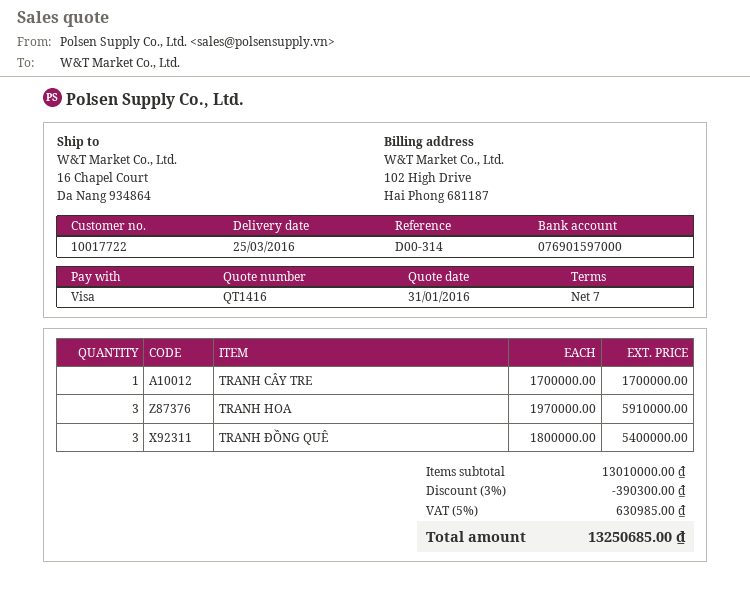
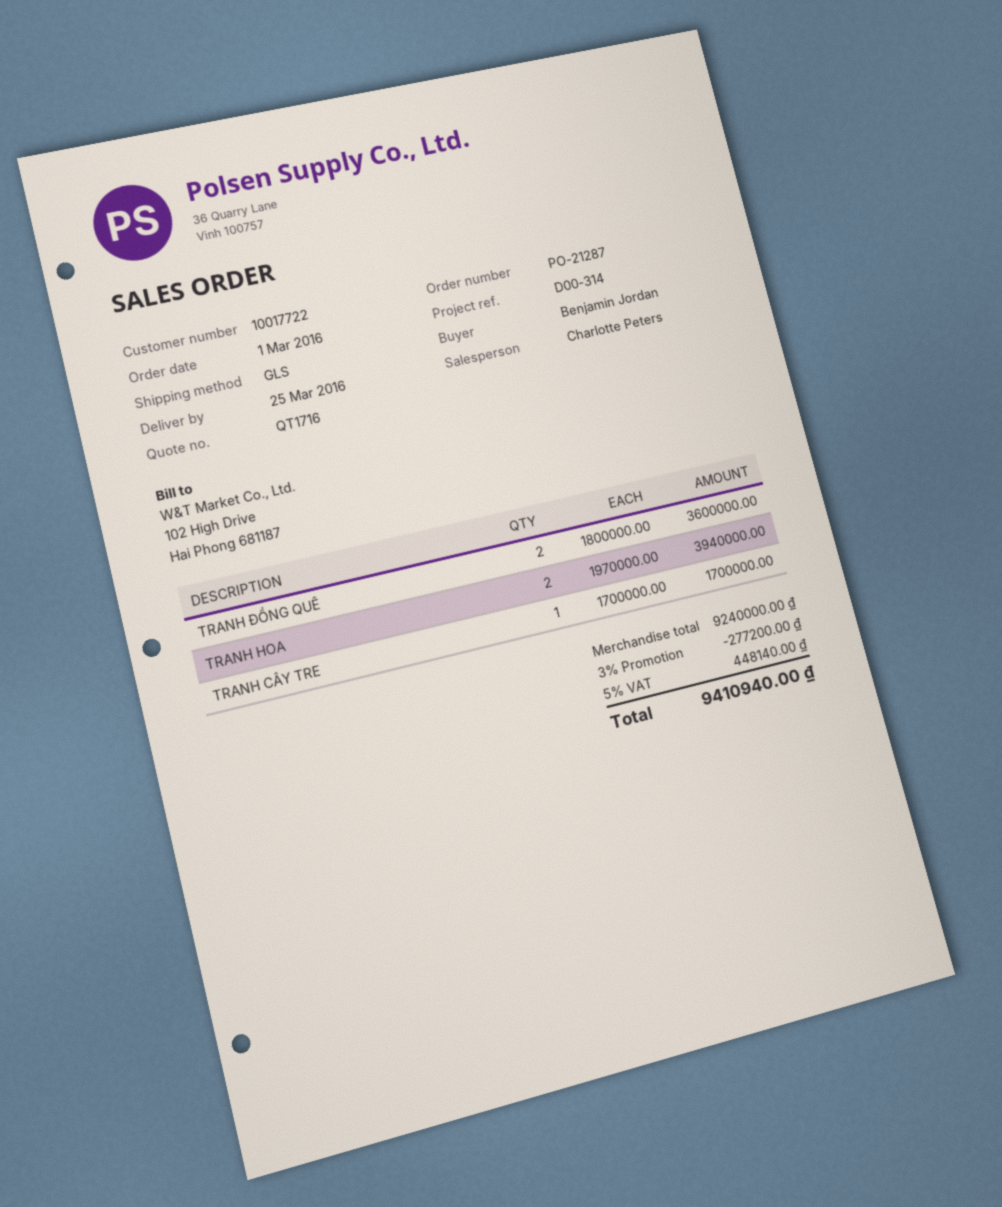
quote number: QT1416 -> QT1716
TRANH HOA: 3 x 1970000.00 = 5910000.00 -> 2 x 1970000.00 = 3940000.00
TRANH ĐỒNG QUÊ: 3 x 1800000.00 = 5400000.00 -> 2 x 1800000.00 = 3600000.00
subtotal: 13010000.00 -> 9240000.00
discount: 3% = 390300.00 -> 3% = 277200.00
tax: 5% = 630985.00 -> 5% = 448140.00
total: 13250685.00 -> 9410940.00

